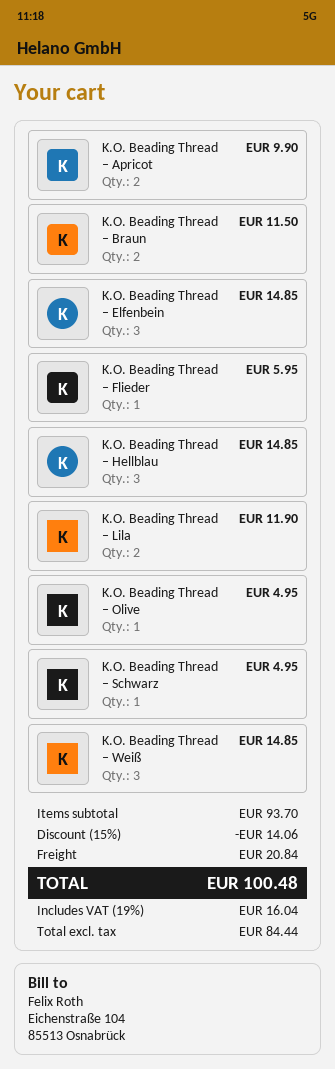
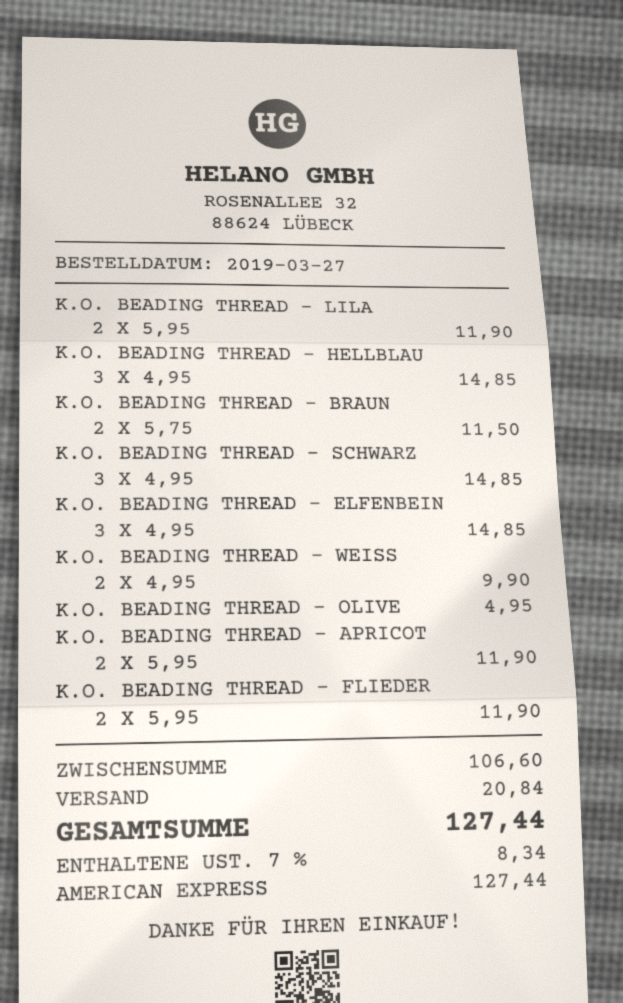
K.O. Beading Thread – Apricot: 2 for 9.90 -> 2 for 11.90
K.O. Beading Thread – Flieder: 1 for 5.95 -> 2 for 11.90
K.O. Beading Thread – Schwarz: 1 for 4.95 -> 3 for 14.85
K.O. Beading Thread – Weiß: 3 for 14.85 -> 2 for 9.90
subtotal: 93.70 -> 106.60
discount: 15% = 14.06 -> none
tax: 19% = 16.04 -> 7% = 8.34
total: 100.48 -> 127.44

